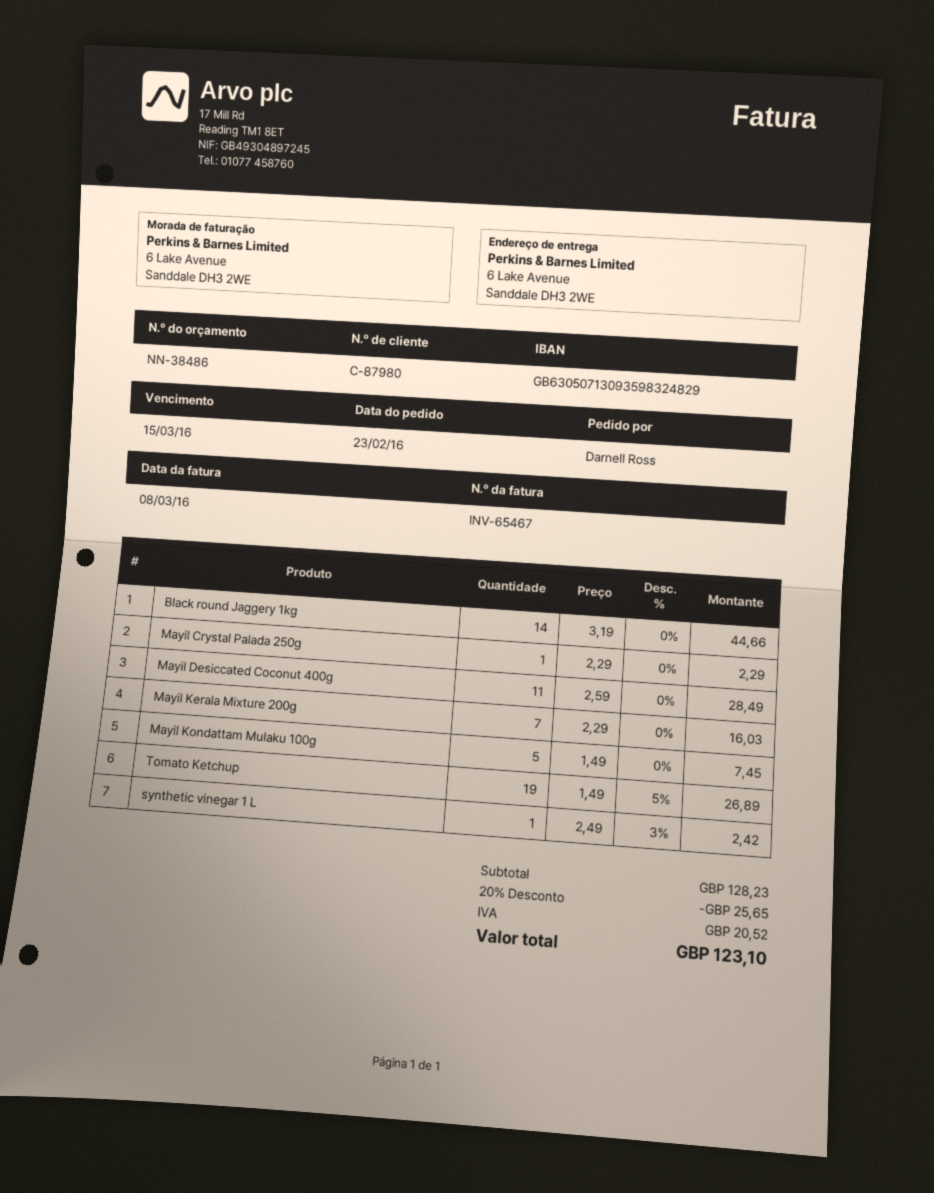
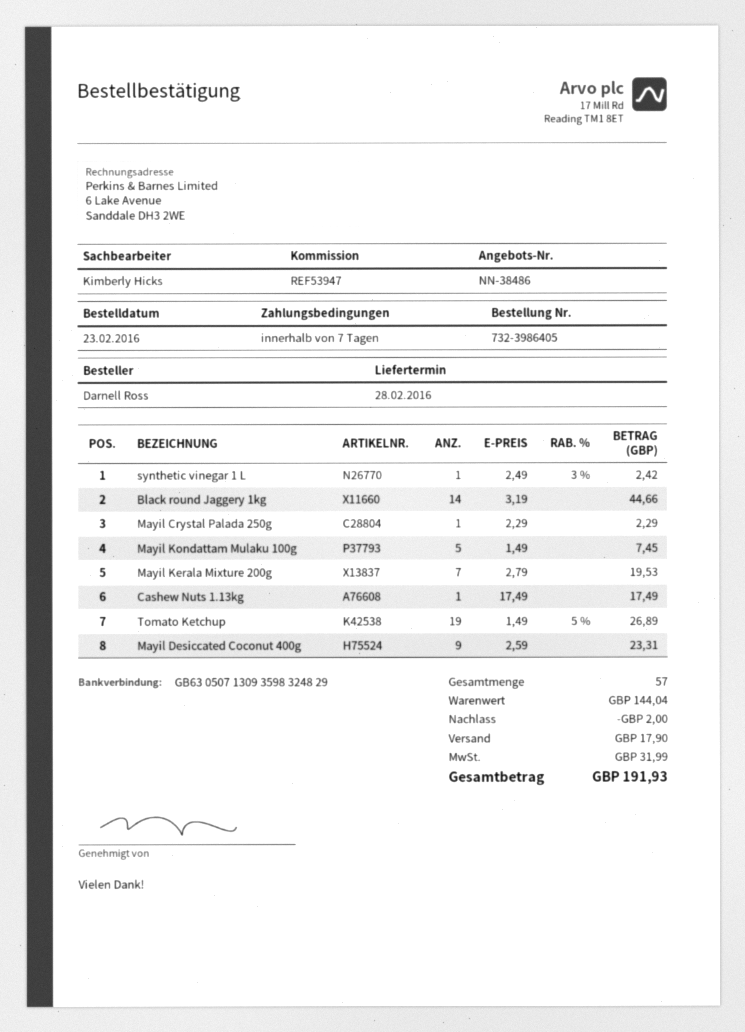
Mayil Desiccated Coconut 400g: 11 x 2.59 = 28.49 -> 9 x 2.59 = 23.31
Mayil Kerala Mixture 200g: 7 x 2.29 = 16.03 -> 7 x 2.79 = 19.53
Cashew Nuts 1.13kg: none -> 1 x 17.49 = 17.49
subtotal: 128.23 -> 144.04
discount: 25.65 -> 2.00
shipping: none -> 17.90
tax: 20.52 -> 31.99
total: 123.10 -> 191.93

